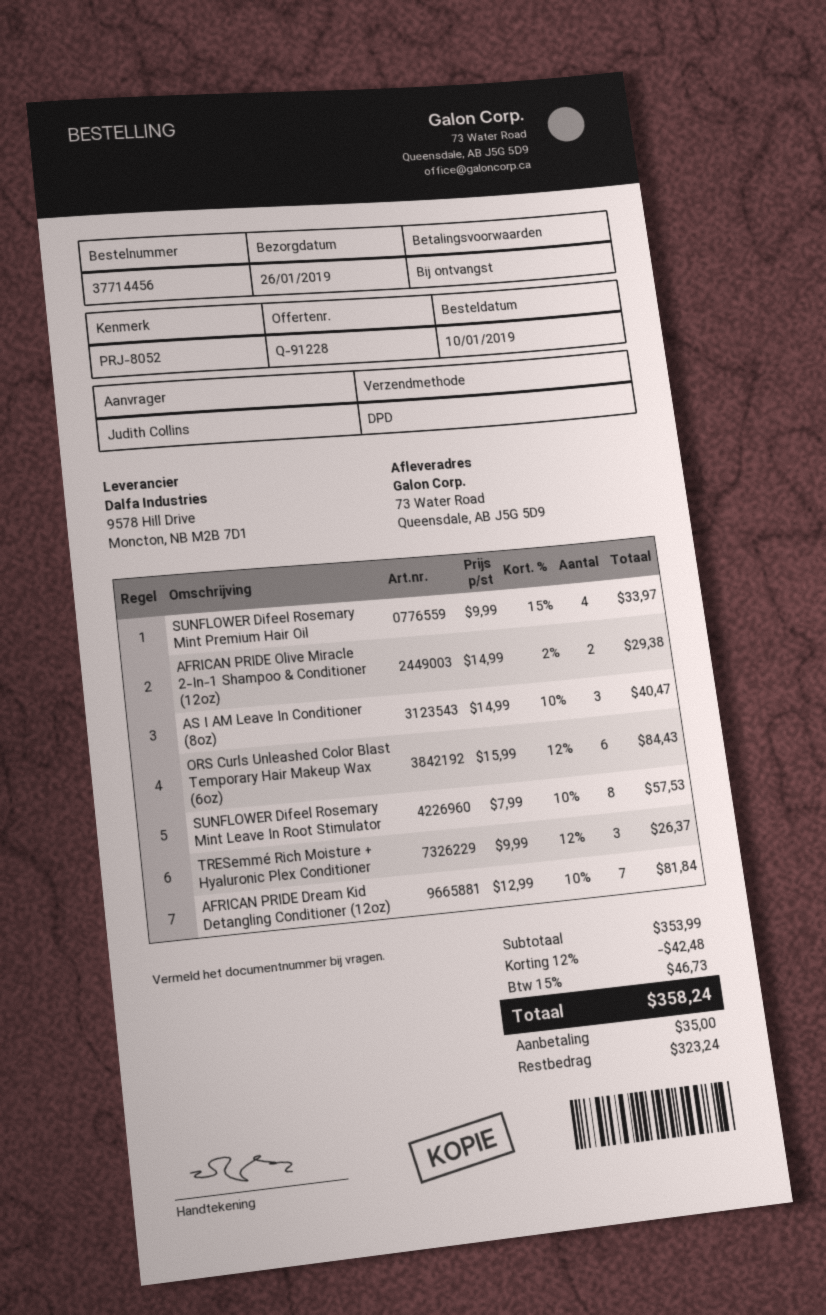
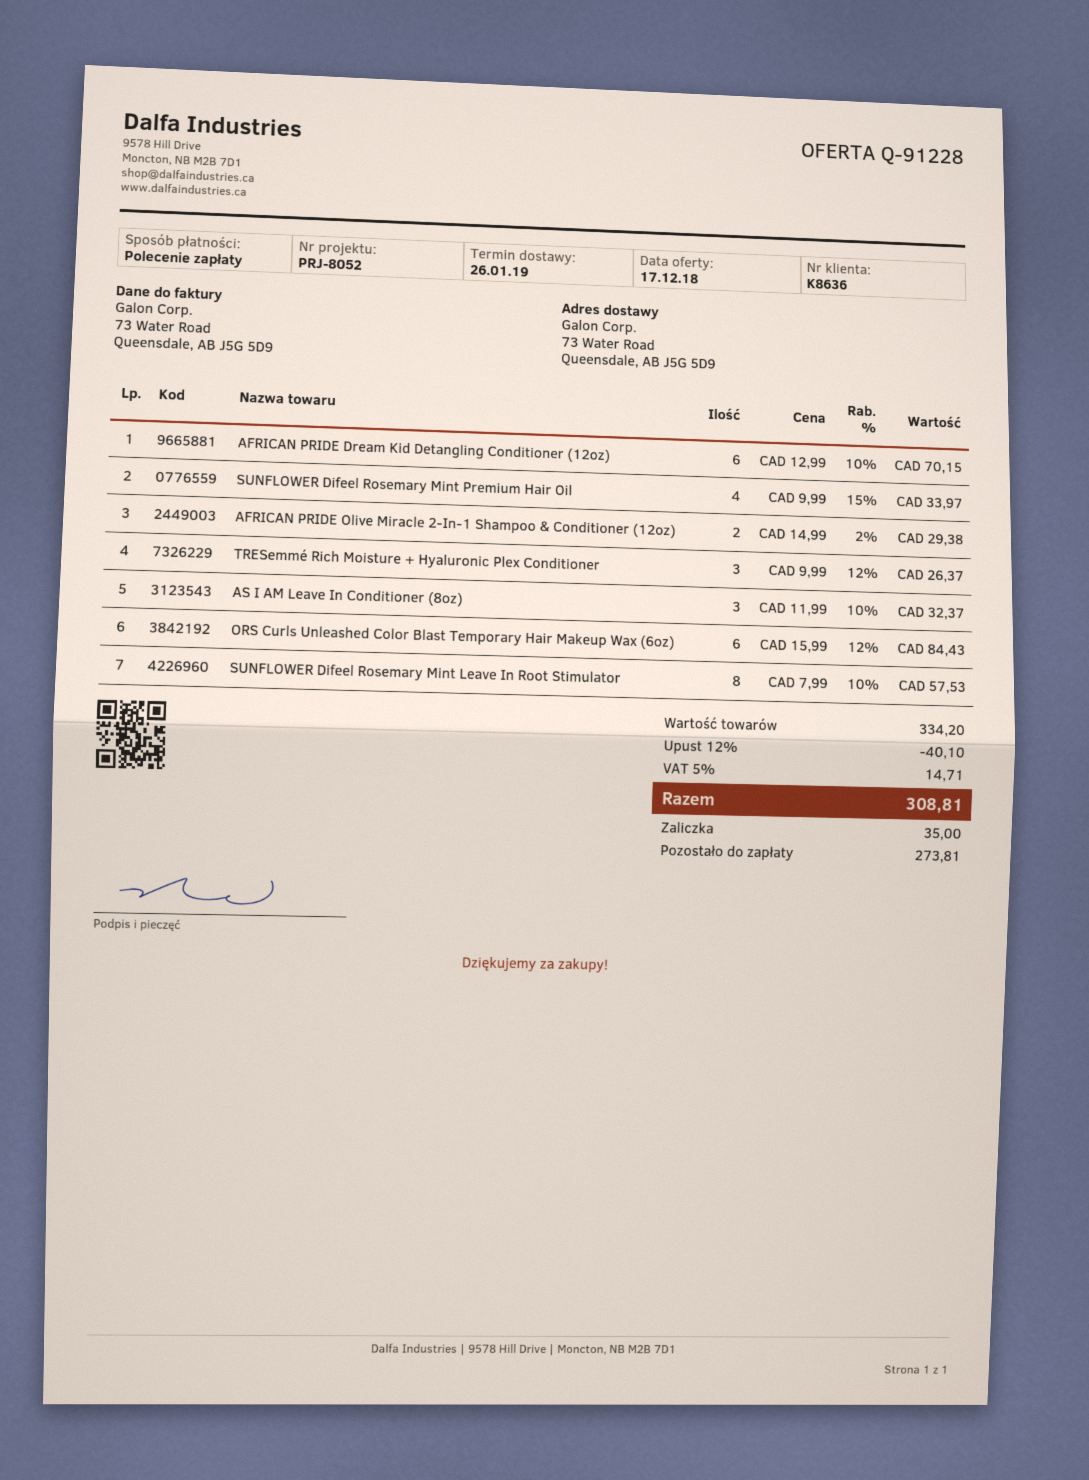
AS I AM Leave In Conditioner (8oz): 3 x 14.99 - 10% = 40.47 -> 3 x 11.99 - 10% = 32.37
AFRICAN PRIDE Dream Kid Detangling Conditioner (12oz): 7 x 12.99 - 10% = 81.84 -> 6 x 12.99 - 10% = 70.15
subtotal: 353.99 -> 334.20
discount: 12% = 42.48 -> 12% = 40.10
tax: 15% = 46.73 -> 5% = 14.71
total: 358.24 -> 308.81
balance: 323.24 -> 273.81

